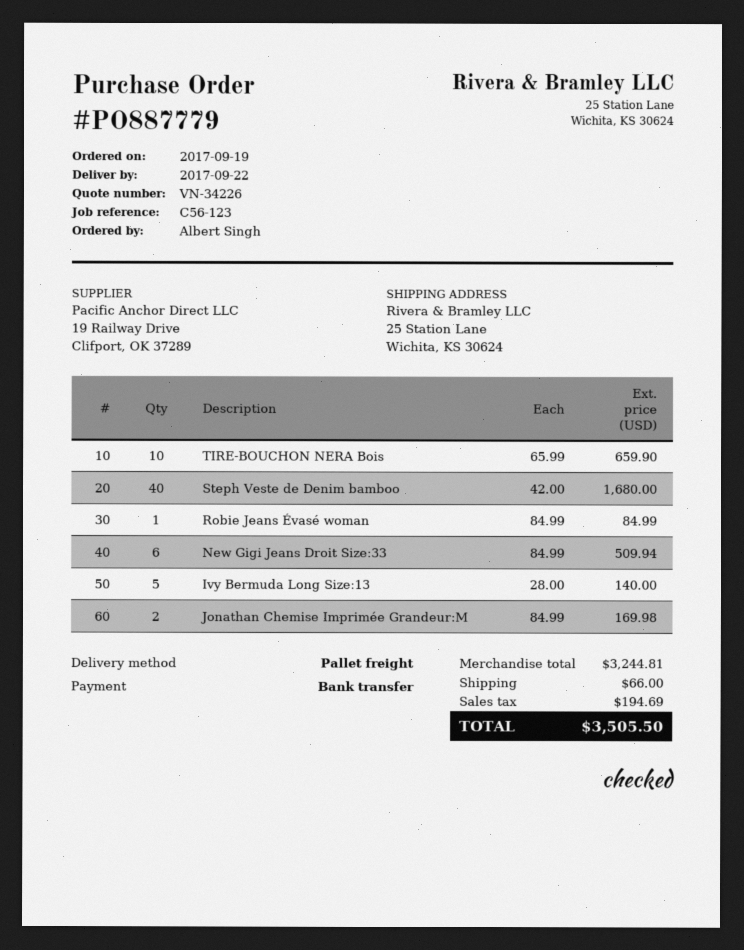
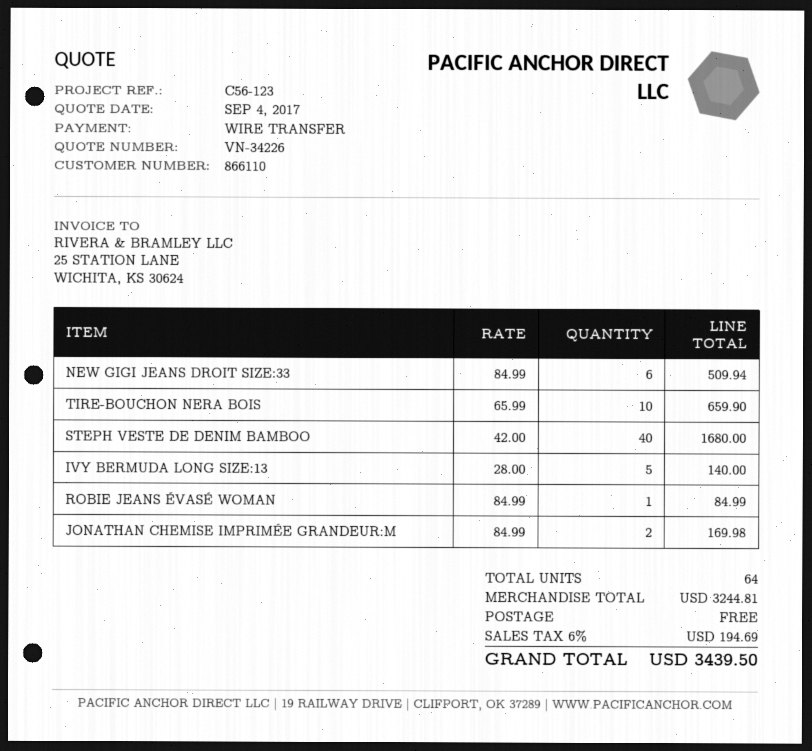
shipping: 66.00 -> 0.00
total: 3505.50 -> 3439.50

